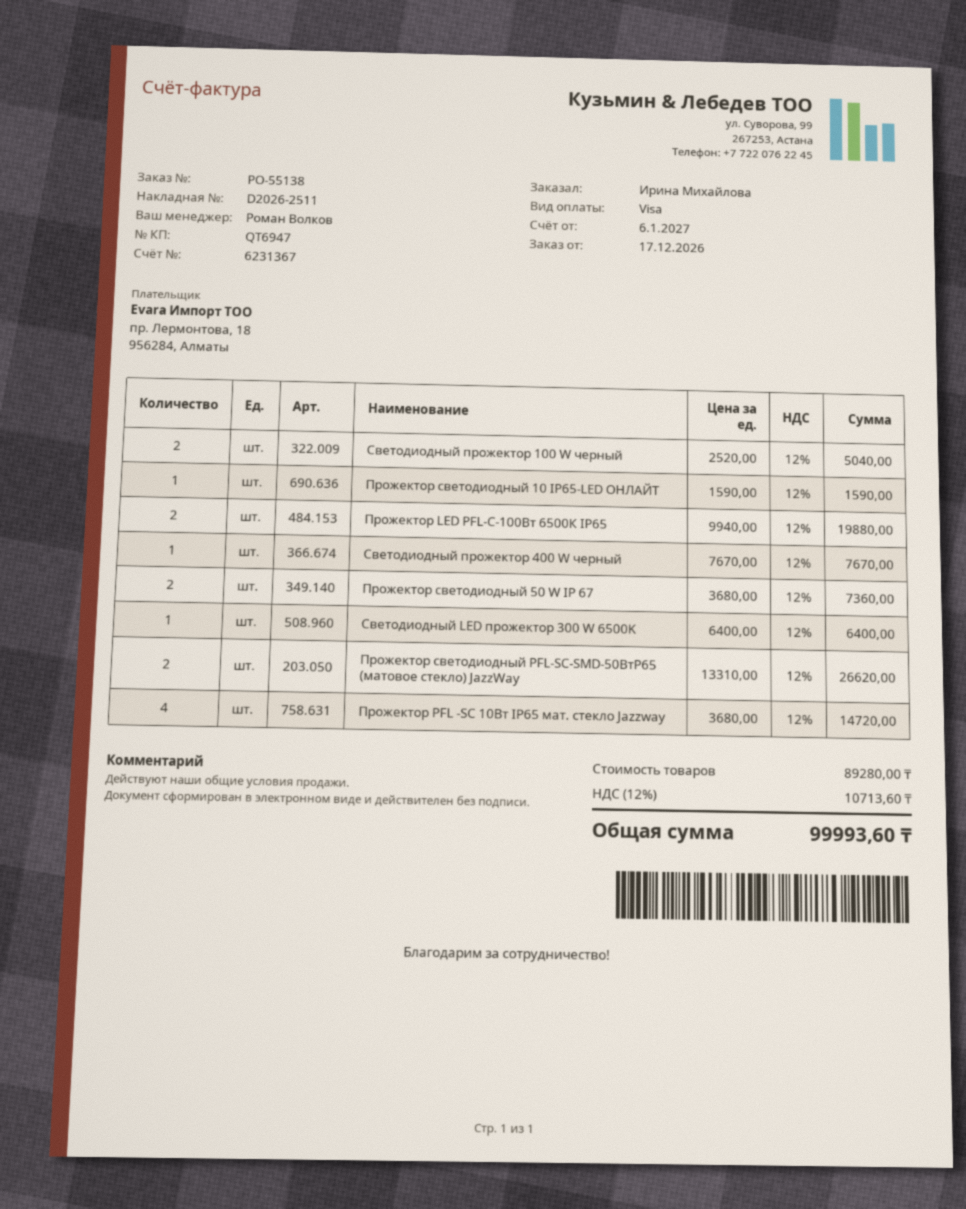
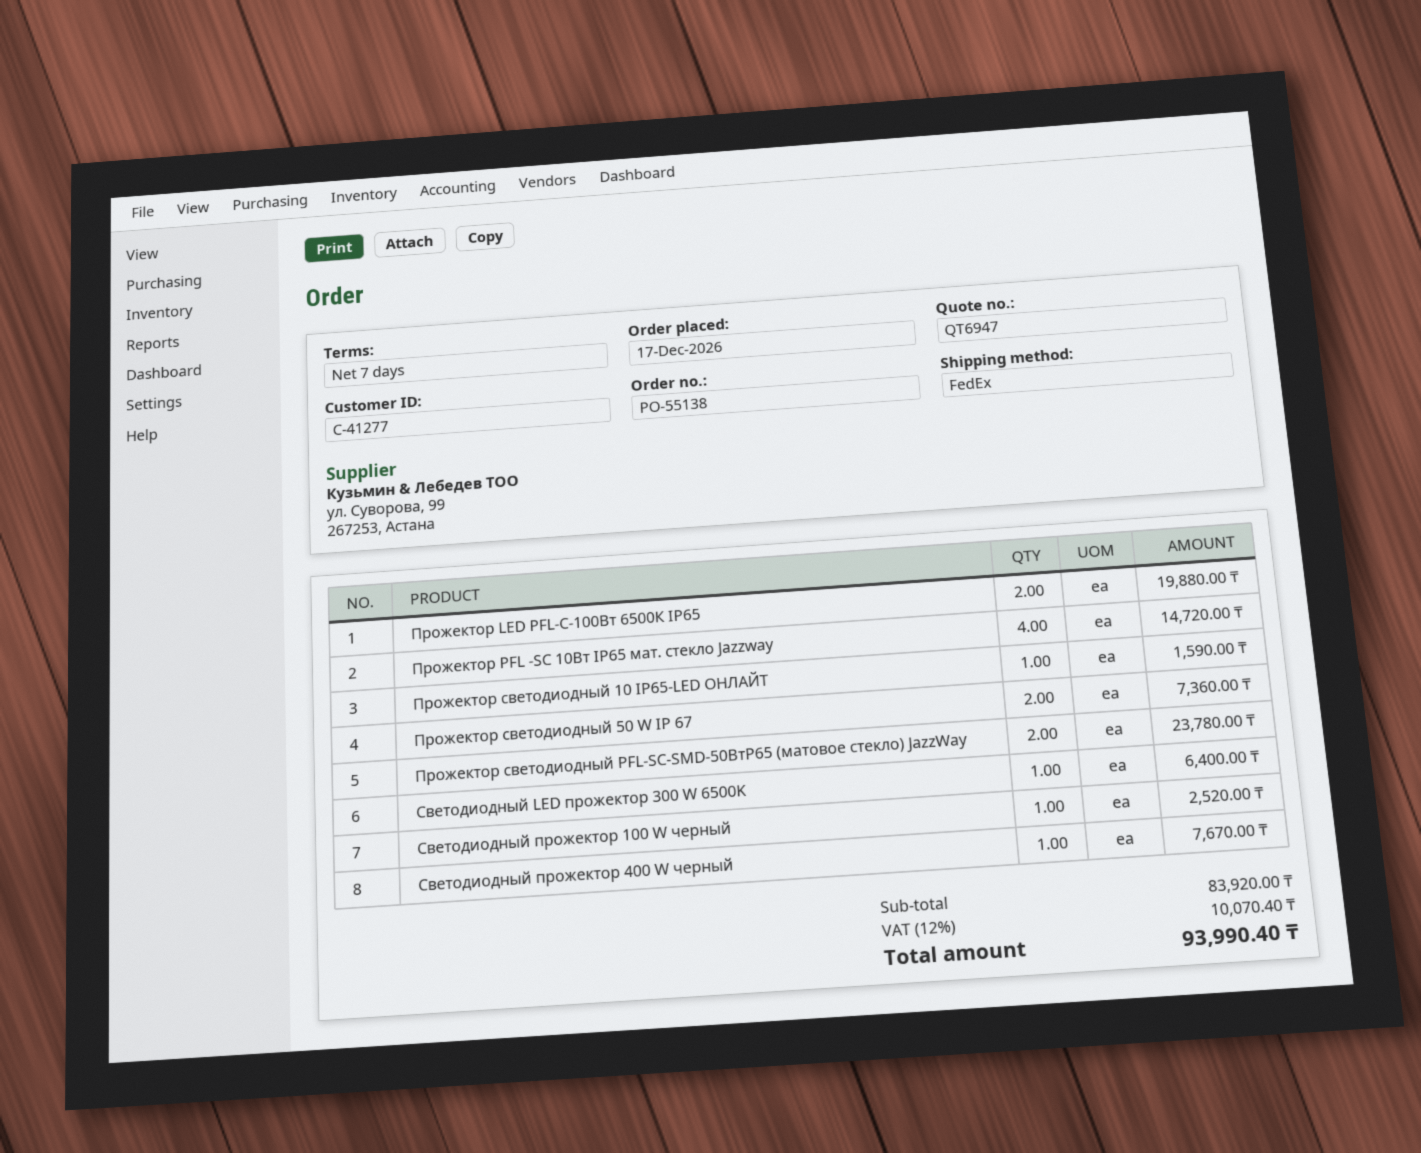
Светодиодный прожектор 100 W черный: 2 for 5040.00 -> 1 for 2520.00
Прожектор светодиодный PFL-SC-SMD-50ВтP65 (матовое стекло) JazzWay: 2 for 26620.00 -> 2 for 23780.00
subtotal: 89280.00 -> 83920.00
tax: 12% = 10713.60 -> 12% = 10070.40
total: 99993.60 -> 93990.40

